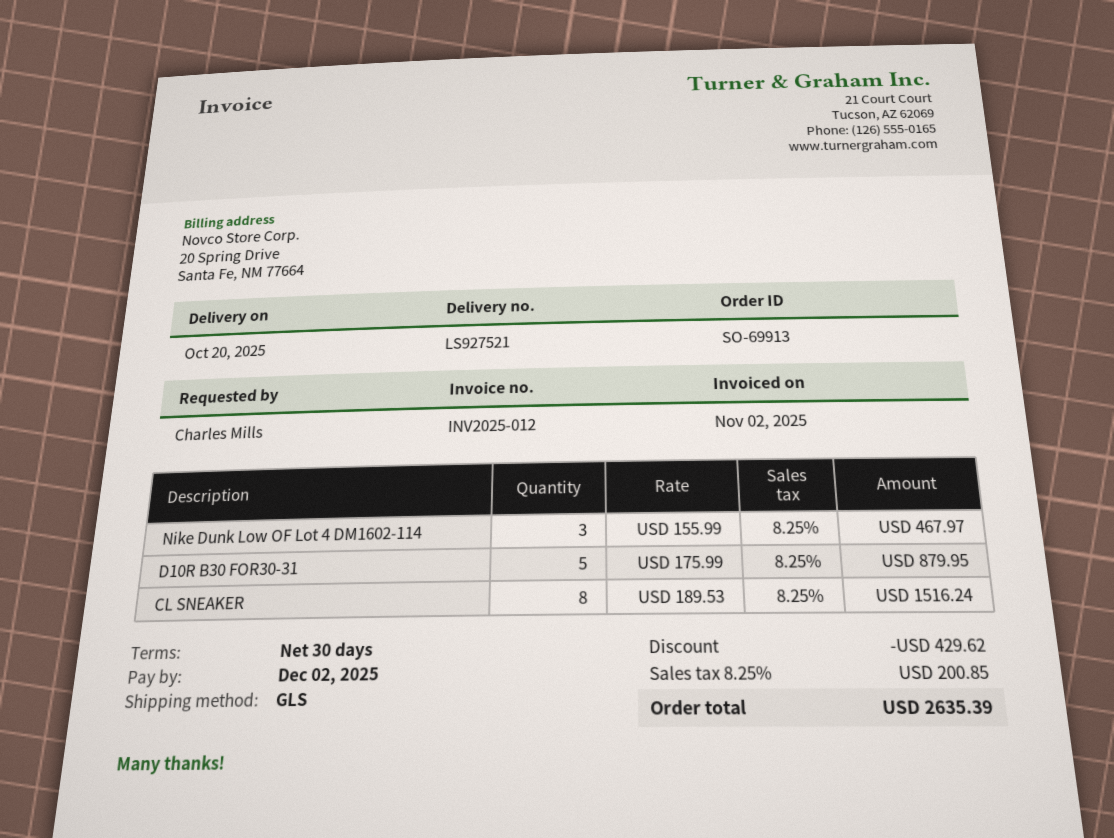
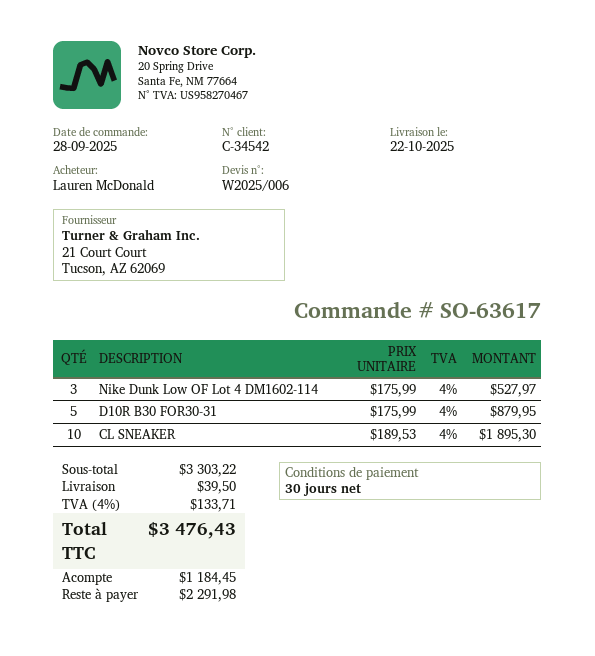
order number: SO-69913 -> SO-63617
delivery date: 2025-10-20 -> 2025-10-22
ordered by: Charles Mills -> Lauren McDonald
Nike Dunk Low OF Lot 4 DM1602-114: 3 x 155.99 = 467.97 -> 3 x 175.99 = 527.97
CL SNEAKER: 8 x 189.53 = 1516.24 -> 10 x 189.53 = 1895.30
discount: 429.62 -> none
shipping: none -> 39.50
tax: 8.25% = 200.85 -> 4% = 133.71
total: 2635.39 -> 3476.43

